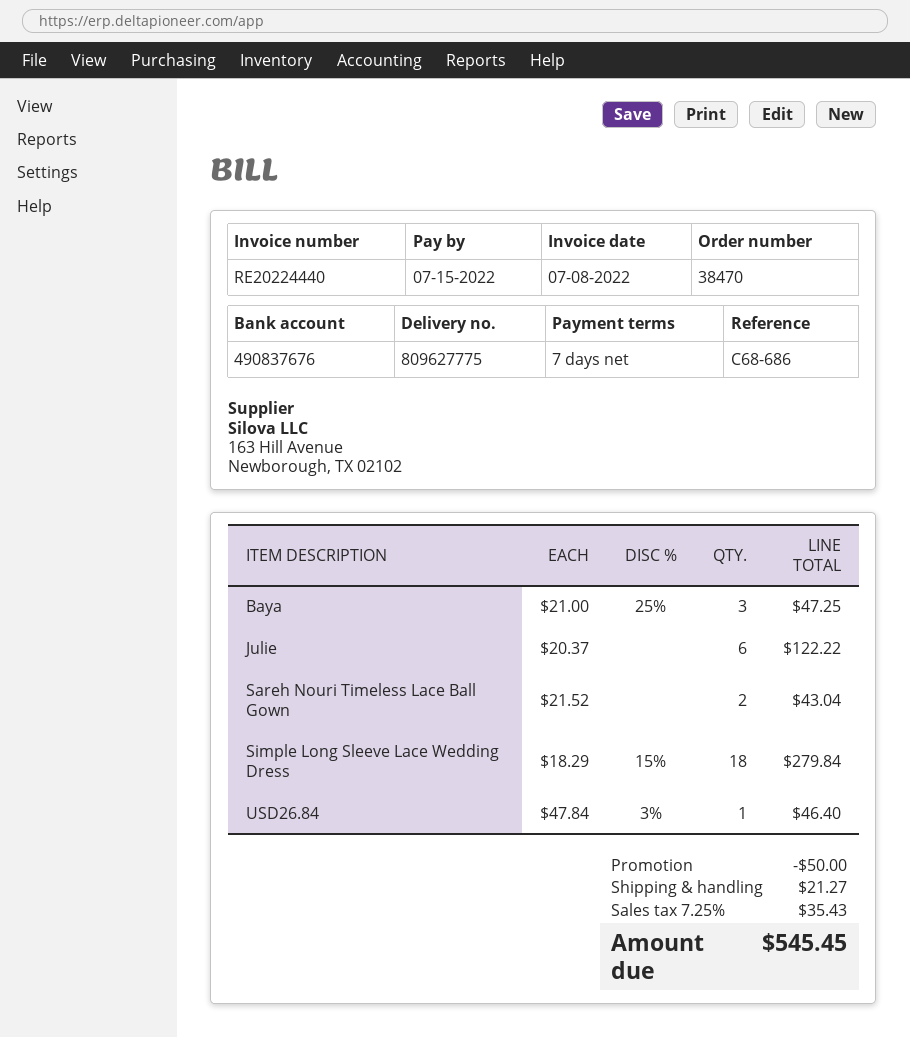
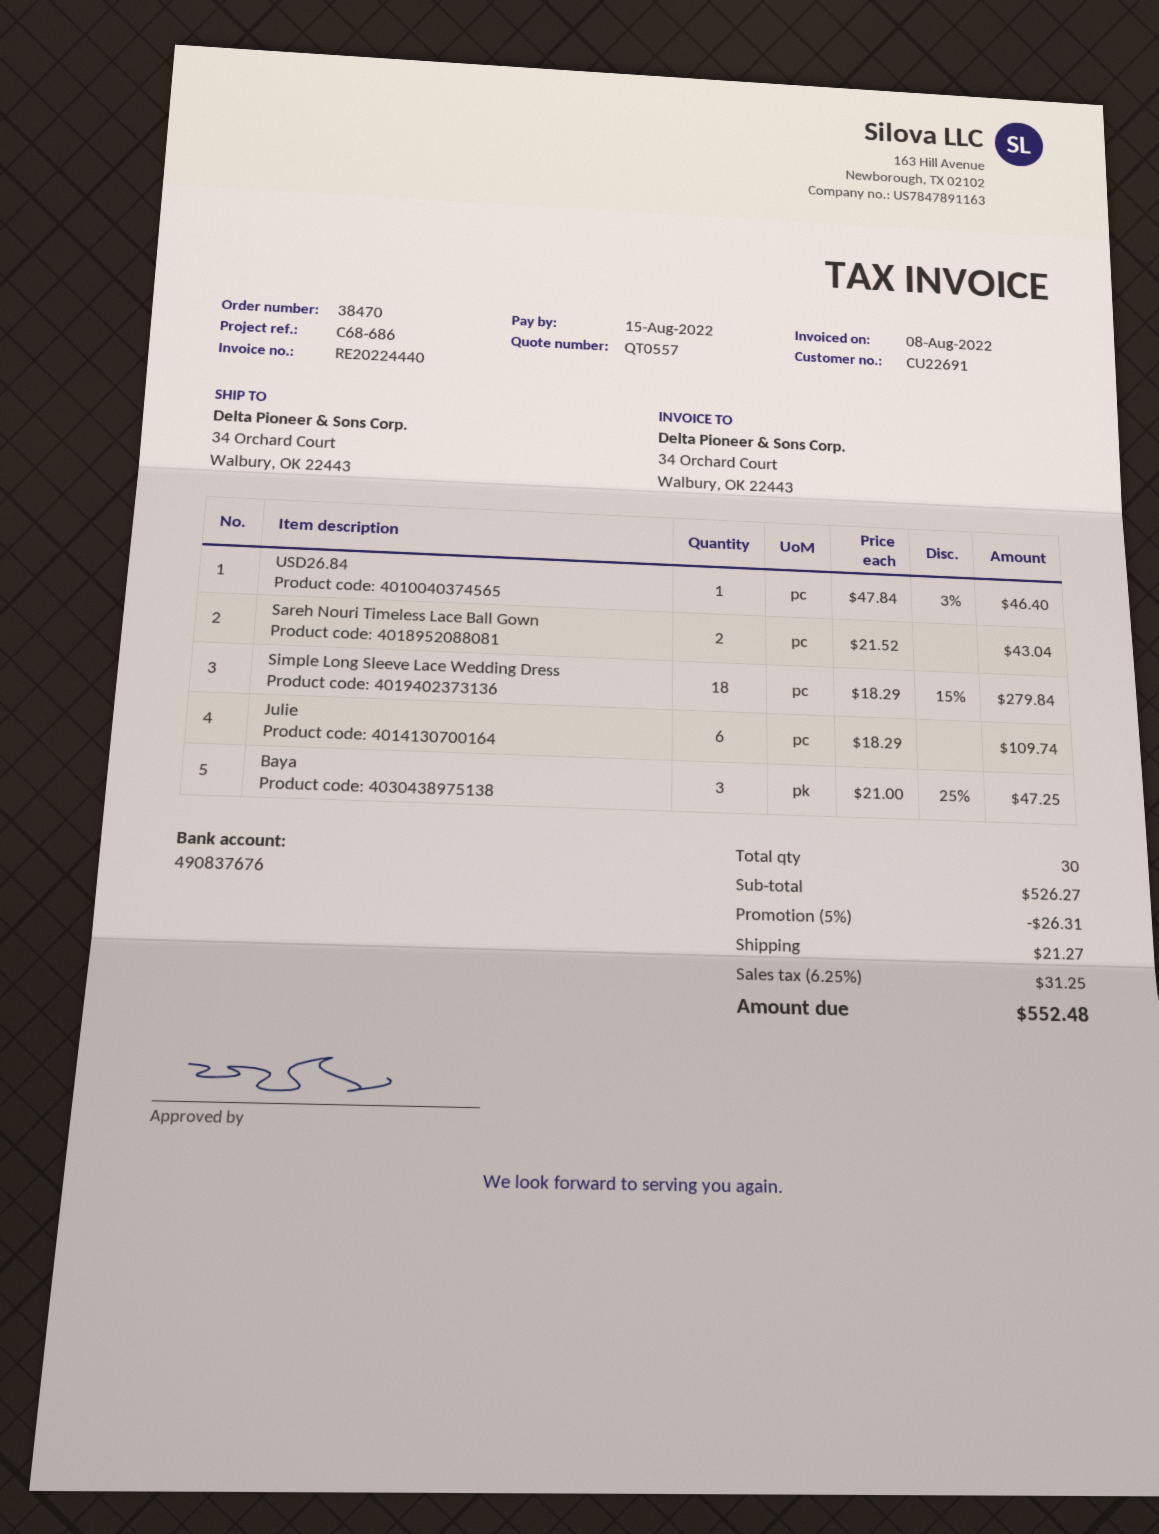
invoice date: 2022-07-08 -> 2022-08-08
due date: 2022-07-15 -> 2022-08-15
Julie: 6 x 20.37 = 122.22 -> 6 x 18.29 = 109.74
discount: 50.00 -> 26.31
tax: 7.25% = 35.43 -> 6.25% = 31.25
total: 545.45 -> 552.48

